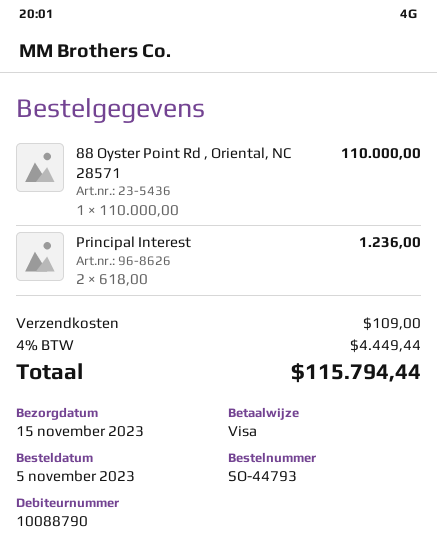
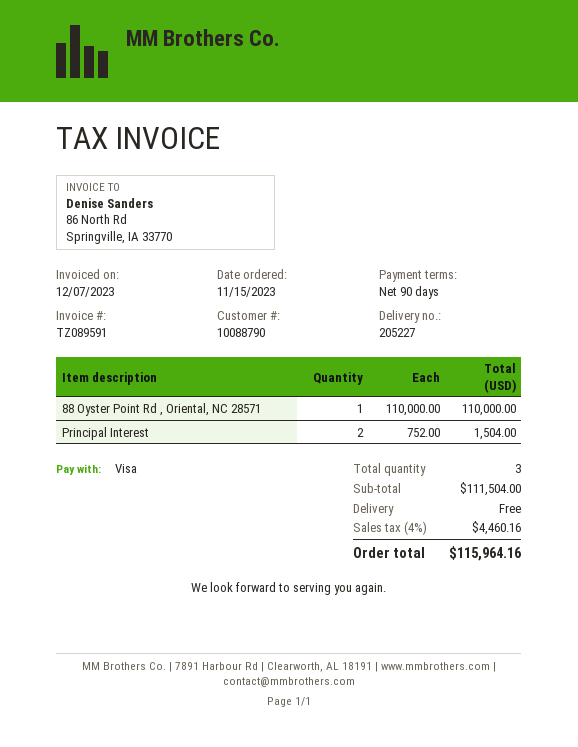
order date: 2023-11-05 -> 2023-11-15
Principal Interest: 2 x 618.00 = 1236.00 -> 2 x 752.00 = 1504.00
shipping: 109.00 -> 0.00
tax: 4% = 4449.44 -> 4% = 4460.16
total: 115794.44 -> 115964.16

